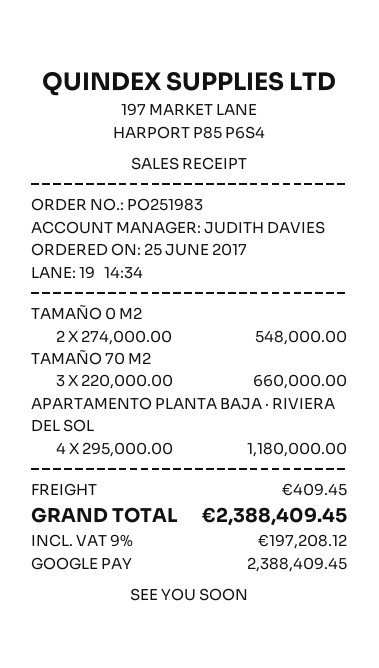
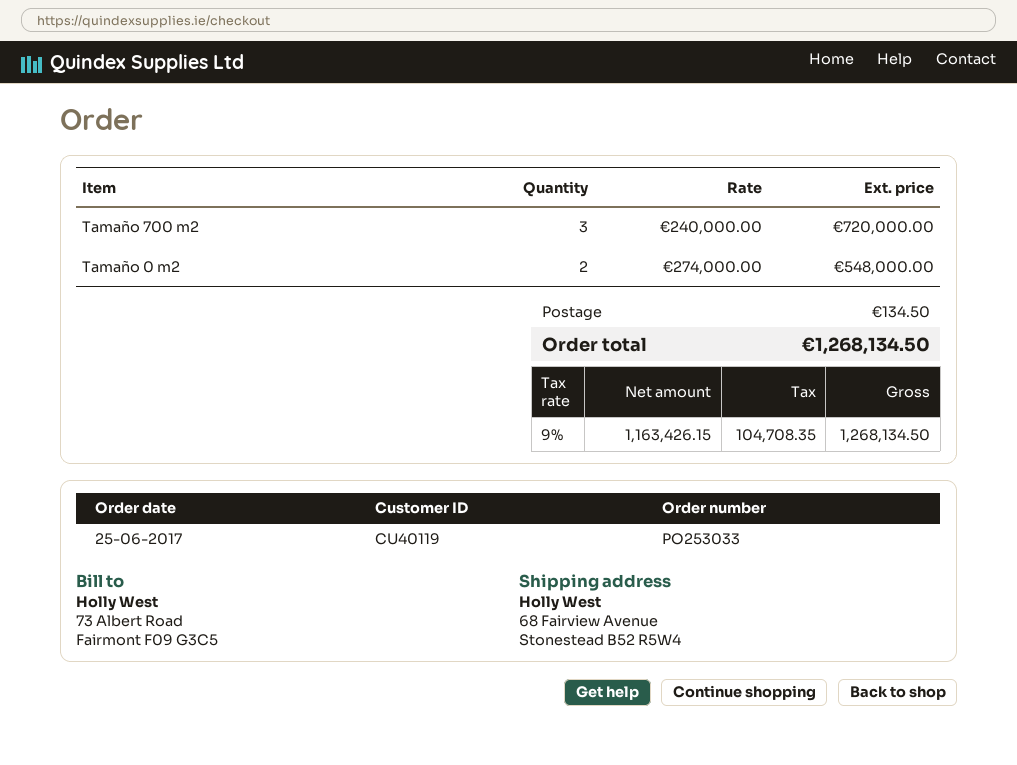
order number: PO251983 -> PO253033
TAMAÑO 70 M2: 3 x 220000.00 = 660000.00 -> none
APARTAMENTO PLANTA BAJA · RIVIERA DEL SOL: 4 x 295000.00 = 1180000.00 -> none
Tamaño 700 m2: none -> 3 x 240000.00 = 720000.00
shipping: 409.45 -> 134.50
tax: 9% = 197208.12 -> 9% = 104708.35
total: 2388409.45 -> 1268134.50

